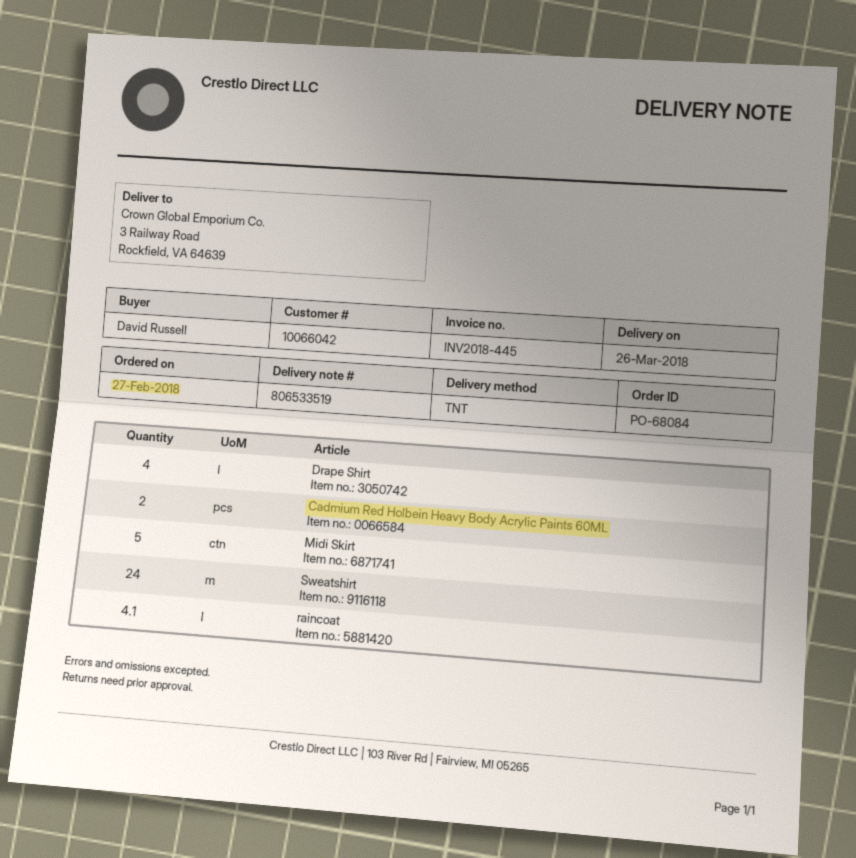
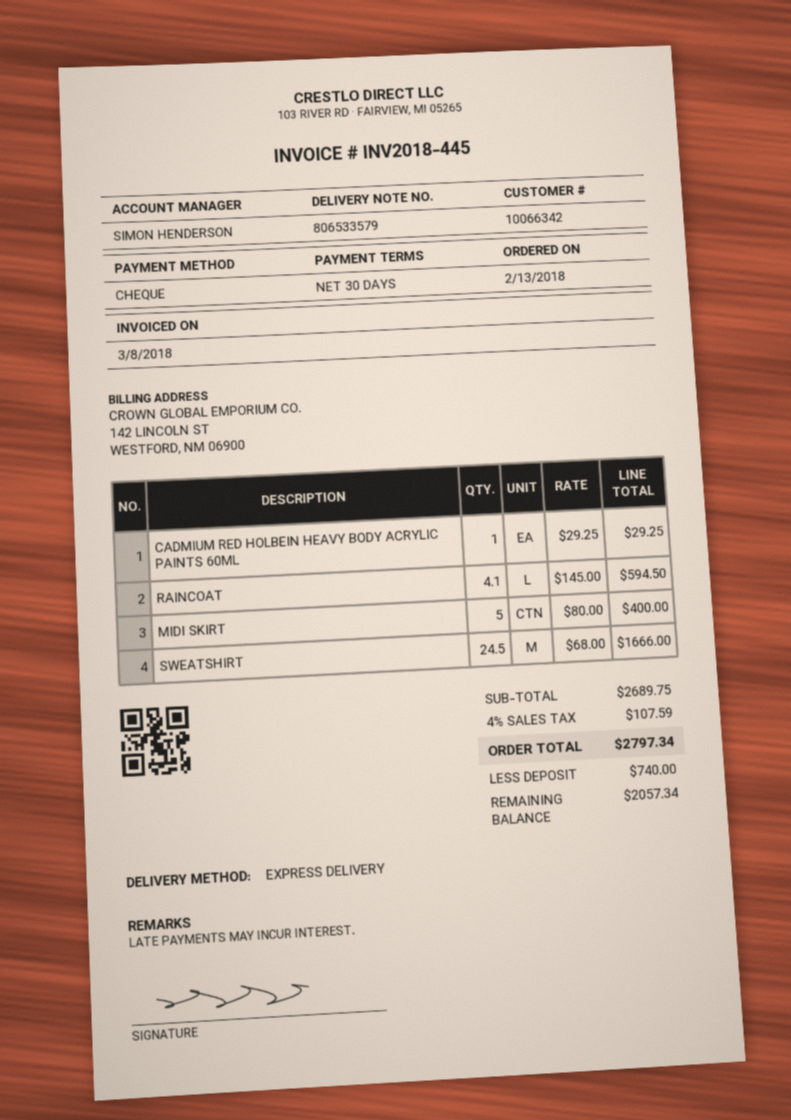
order date: 2018-02-27 -> 2018-02-13
delivery note number: 806533519 -> 806533579
customer number: 10066042 -> 10066342
shipping method: TNT -> express
Drape Shirt: 4 -> none
Cadmium Red Holbein Heavy Body Acrylic Paints 60ML: 2 -> 1
Sweatshirt: 24 -> 24.5

